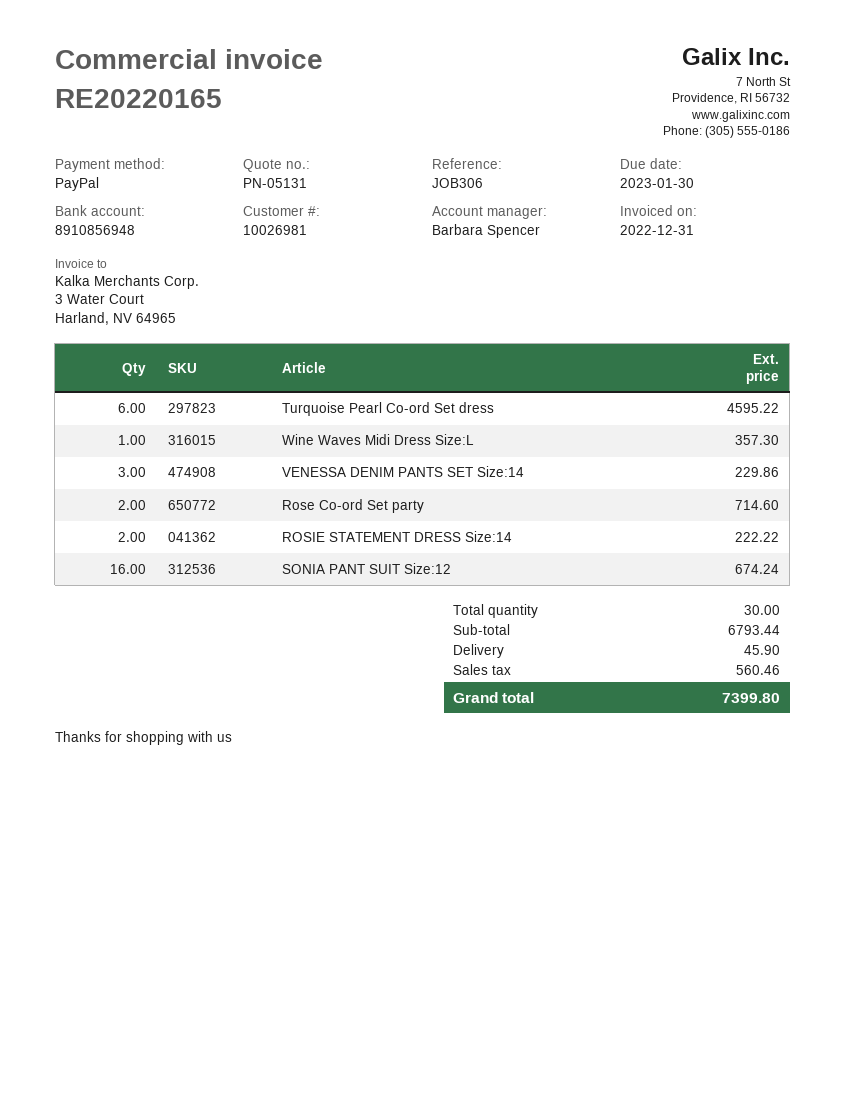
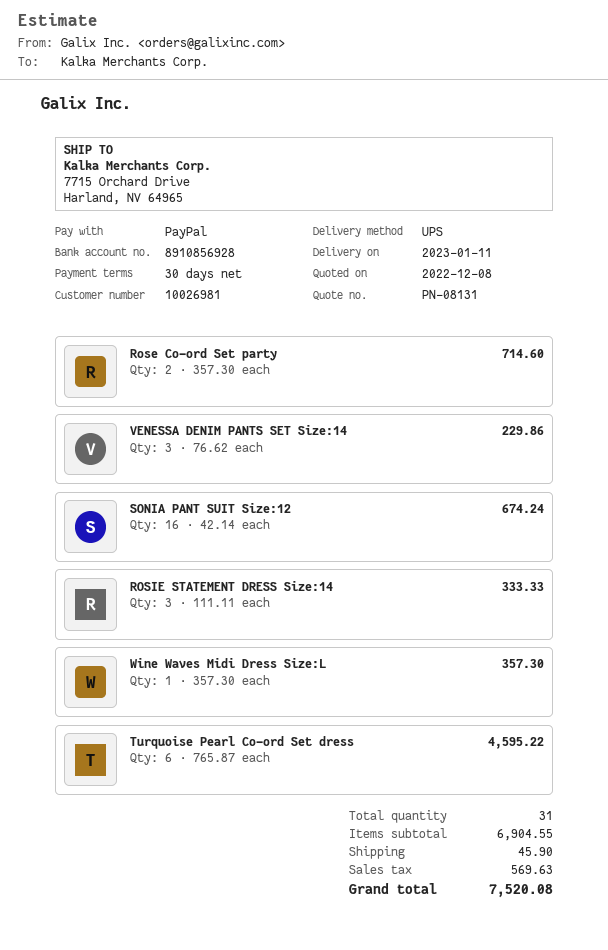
quote number: PN-05131 -> PN-08131
bank account: 8910856948 -> 8910856928
ROSIE STATEMENT DRESS Size:14: 2 for 222.22 -> 3 for 333.33
total quantity: 30 -> 31
subtotal: 6793.44 -> 6904.55
tax: 560.46 -> 569.63
total: 7399.80 -> 7520.08

